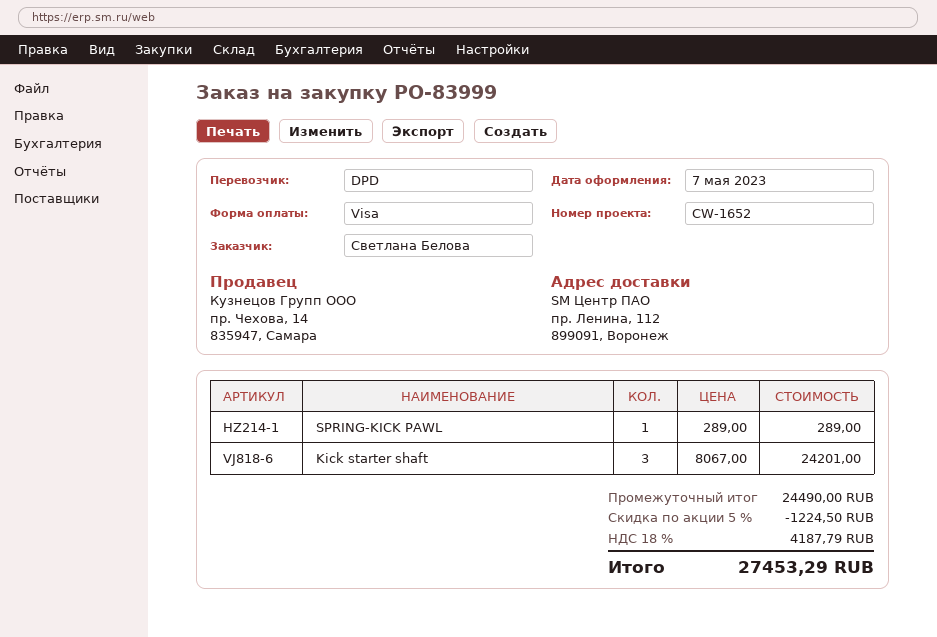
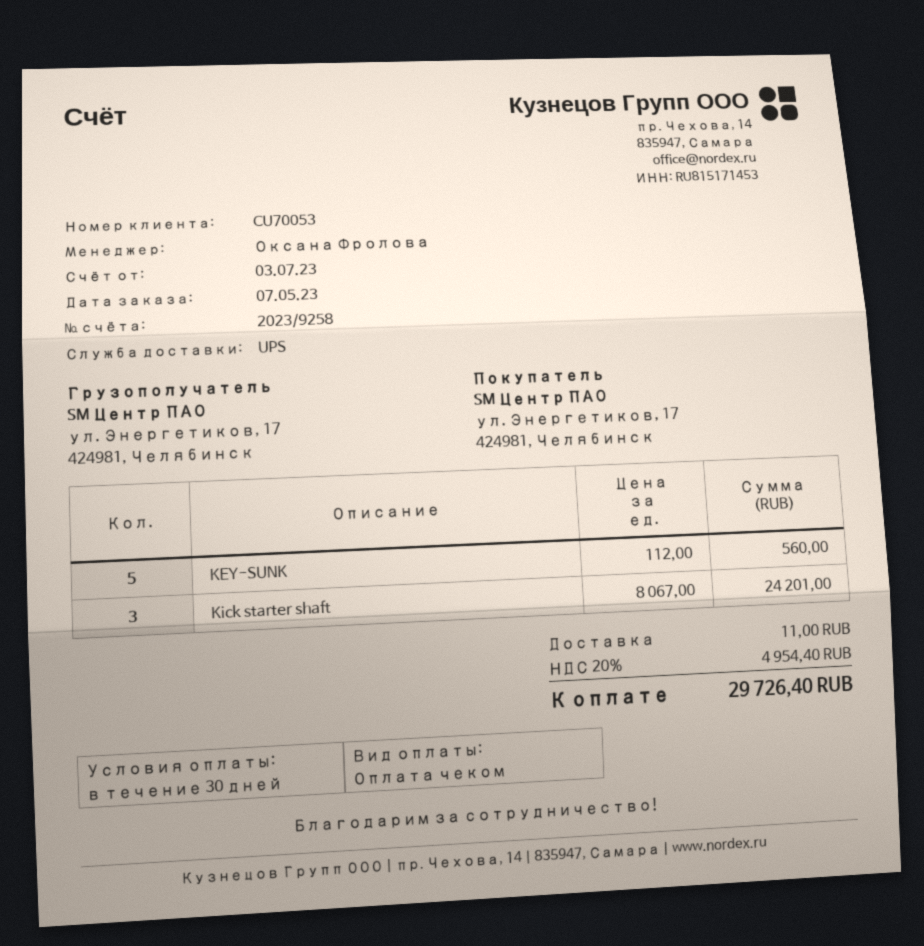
payment method: Visa -> cheque
shipping method: DPD -> UPS
ship to: пр. Ленина, 112, 899091, Воронеж -> ул. Энергетиков, 17, 424981, Челябинск
SPRING-KICK PAWL: 1 x 289.00 = 289.00 -> none
KEY-SUNK: none -> 5 x 112.00 = 560.00
discount: 5% = 1224.50 -> none
shipping: none -> 11.00
tax: 18% = 4187.79 -> 20% = 4954.40
total: 27453.29 -> 29726.40

